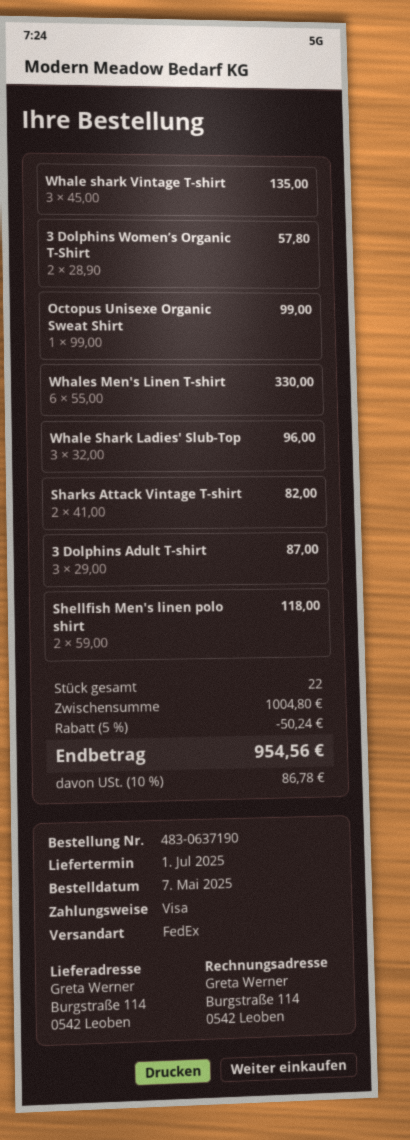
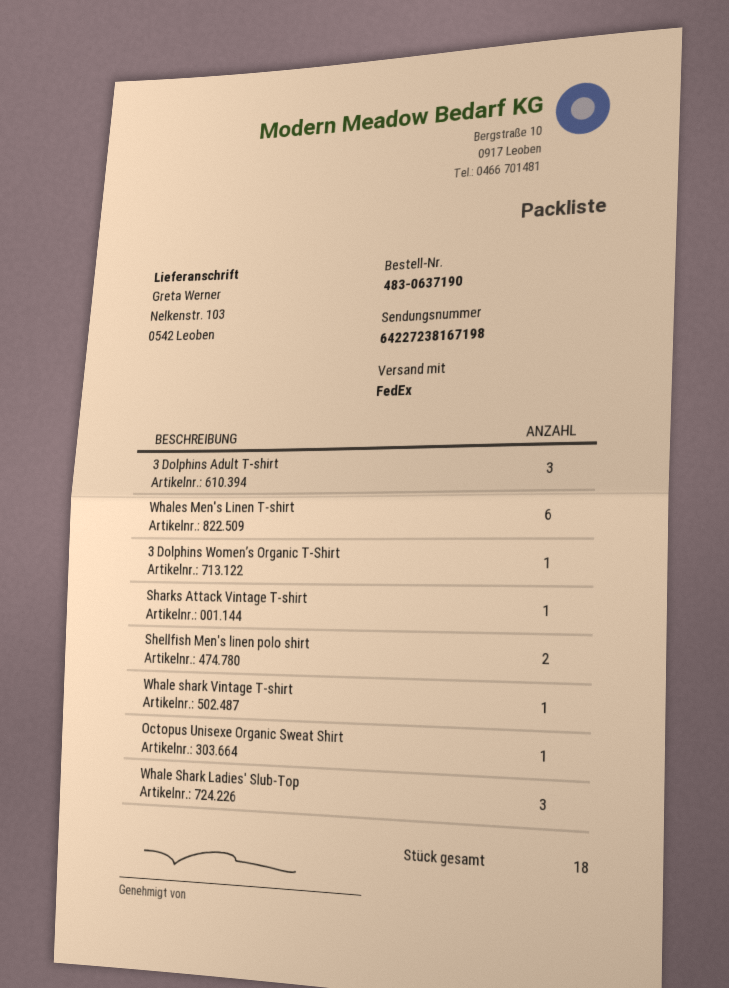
ship to: Burgstraße 114, 0542 Leoben -> Nelkenstr. 103, 0542 Leoben
Whale shark Vintage T-shirt: 3 -> 1
3 Dolphins Women’s Organic T-Shirt: 2 -> 1
Sharks Attack Vintage T-shirt: 2 -> 1
total quantity: 22 -> 18

